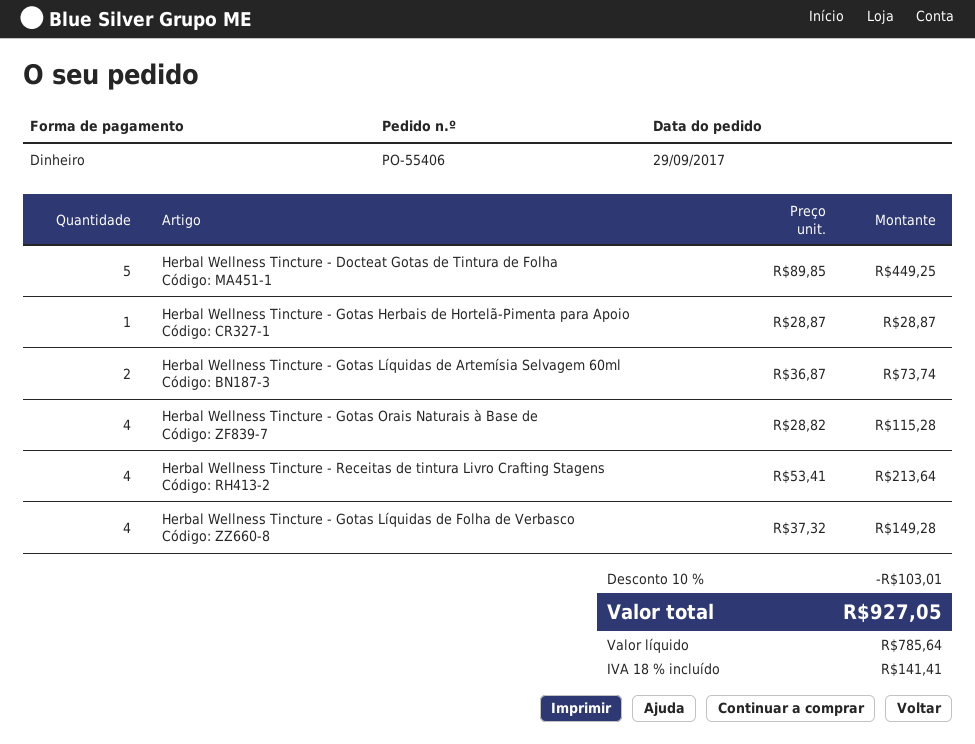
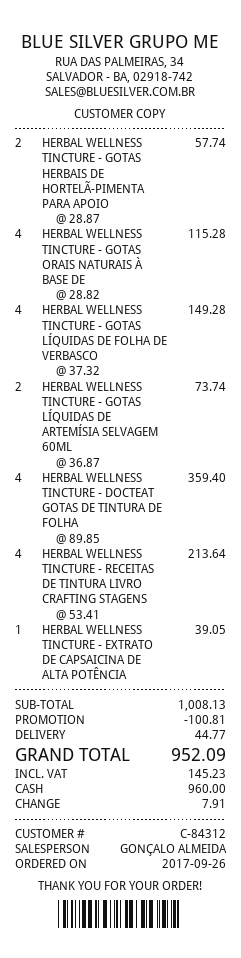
order date: 2017-09-29 -> 2017-09-26
Herbal Wellness Tincture - Docteat Gotas de Tintura de Folha: 5 x 89.85 = 449.25 -> 4 x 89.85 = 359.40
Herbal Wellness Tincture - Gotas Herbais de Hortelã-Pimenta para Apoio: 1 x 28.87 = 28.87 -> 2 x 28.87 = 57.74
HERBAL WELLNESS TINCTURE - EXTRATO DE CAPSAICINA DE ALTA POTÊNCIA: none -> 1 x 39.05 = 39.05
discount: 103.01 -> 100.81
shipping: none -> 44.77
tax: 141.41 -> 145.23
total: 927.05 -> 952.09

